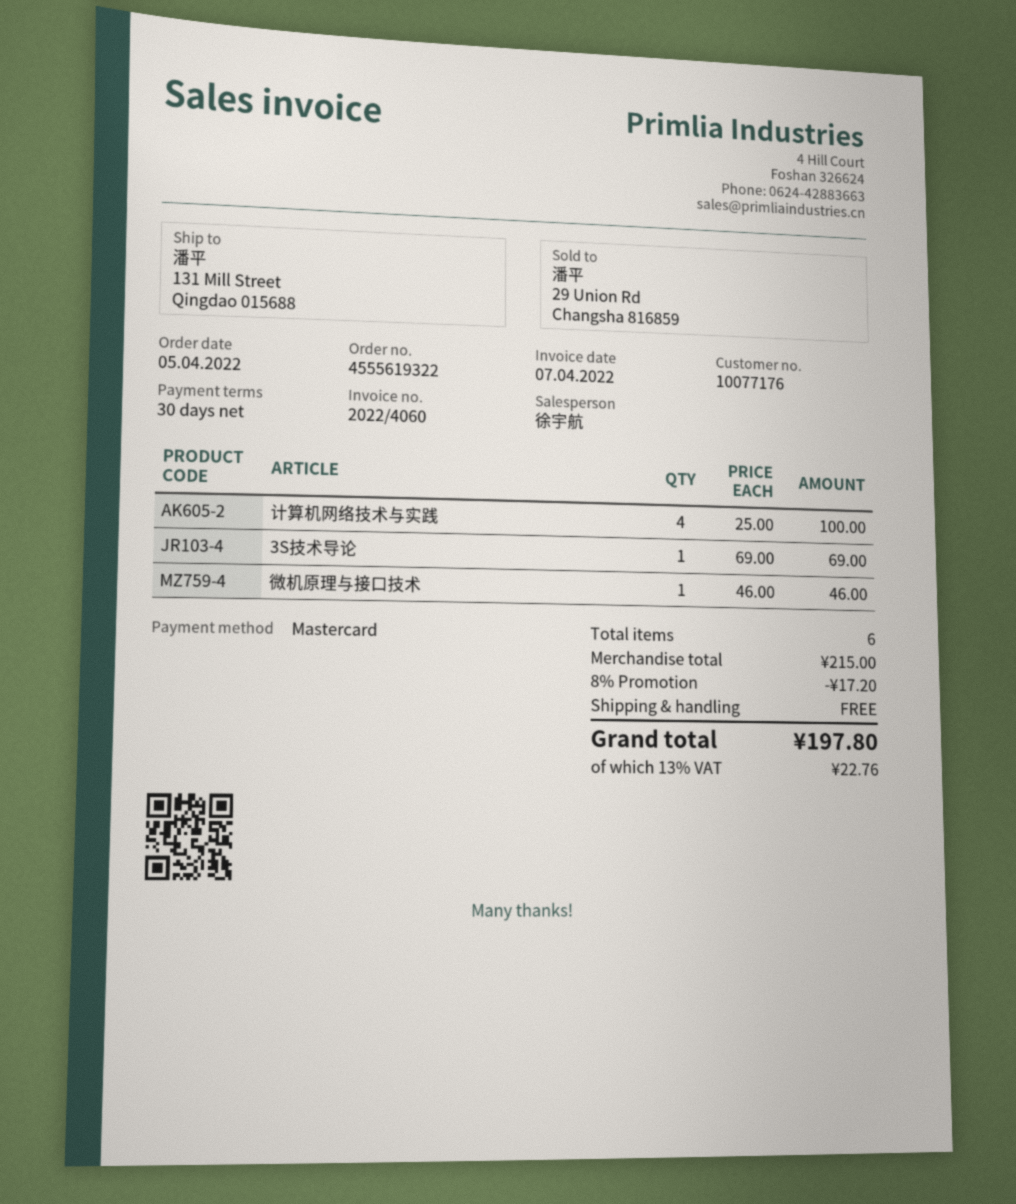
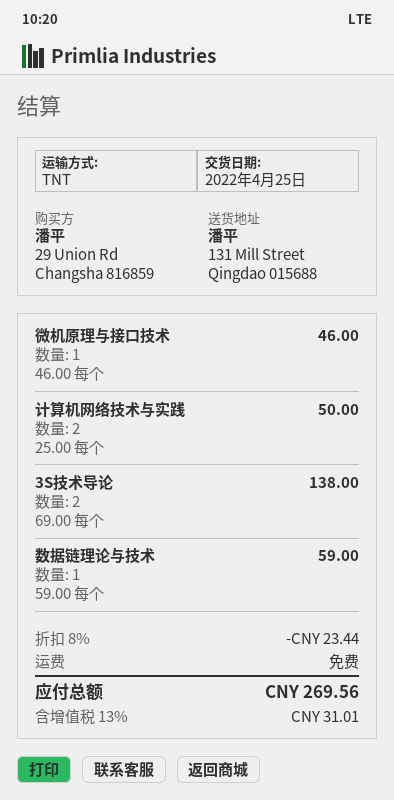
计算机网络技术与实践: 4 x 25.00 = 100.00 -> 2 x 25.00 = 50.00
3S技术导论: 1 x 69.00 = 69.00 -> 2 x 69.00 = 138.00
数据链理论与技术: none -> 1 x 59.00 = 59.00
discount: 8% = 17.20 -> 8% = 23.44
tax: 13% = 22.76 -> 13% = 31.01
total: 197.80 -> 269.56

